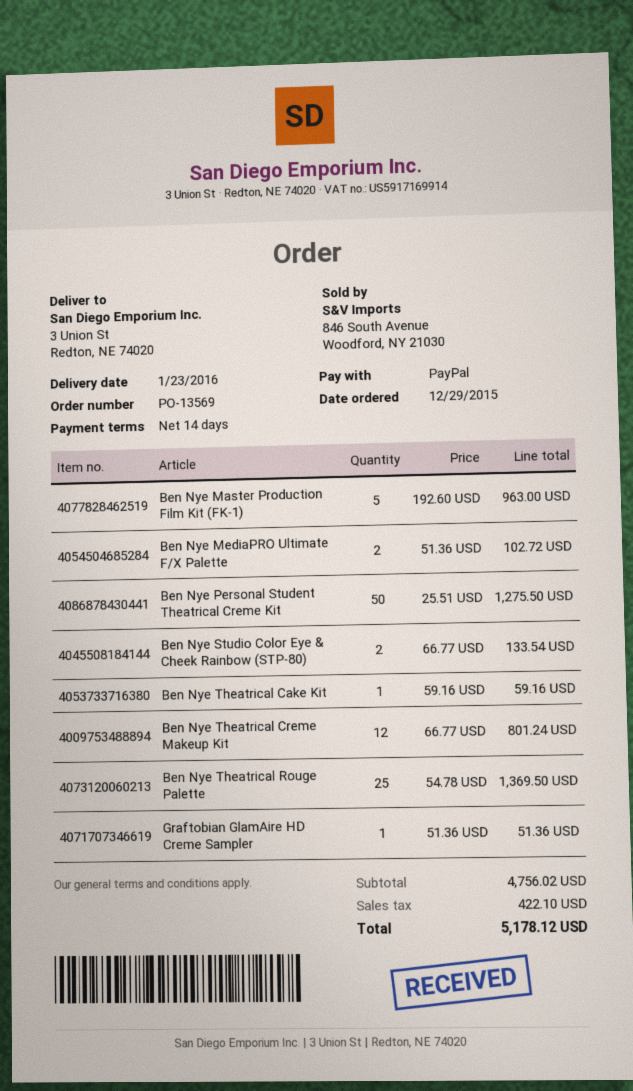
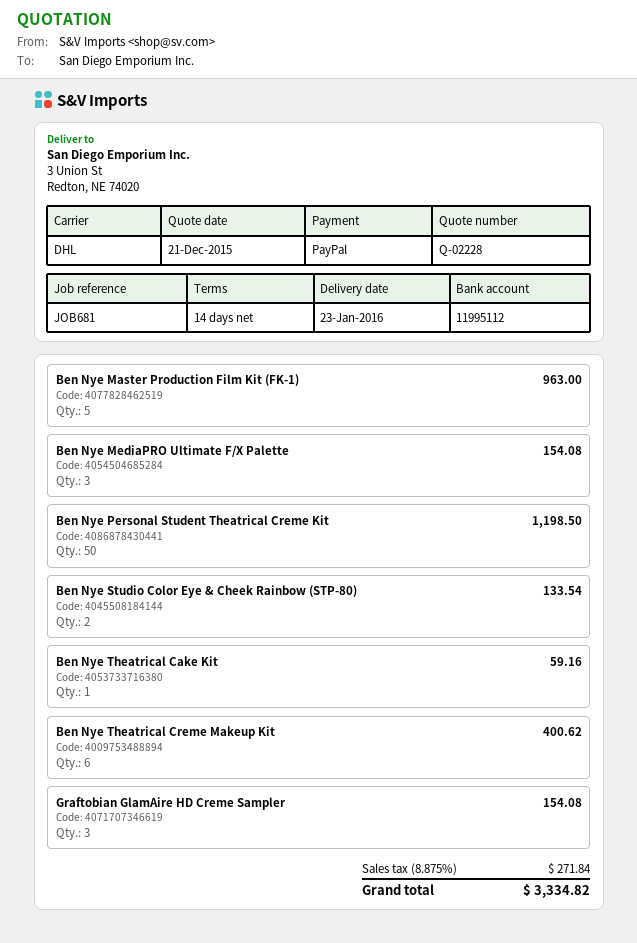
Ben Nye MediaPRO Ultimate F/X Palette: 2 for 102.72 -> 3 for 154.08
Ben Nye Personal Student Theatrical Creme Kit: 50 for 1275.50 -> 50 for 1198.50
Ben Nye Theatrical Creme Makeup Kit: 12 for 801.24 -> 6 for 400.62
Ben Nye Theatrical Rouge Palette: 25 for 1369.50 -> none
Graftobian GlamAire HD Creme Sampler: 1 for 51.36 -> 3 for 154.08
tax: 422.10 -> 271.84
total: 5178.12 -> 3334.82

